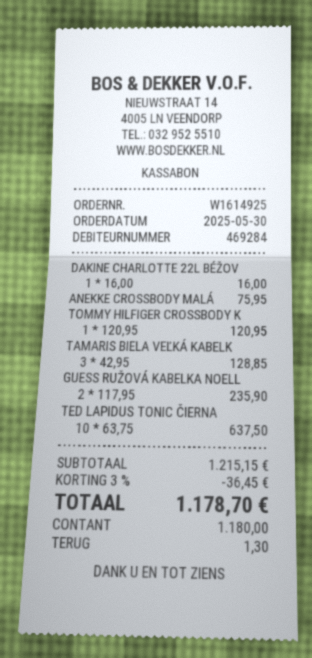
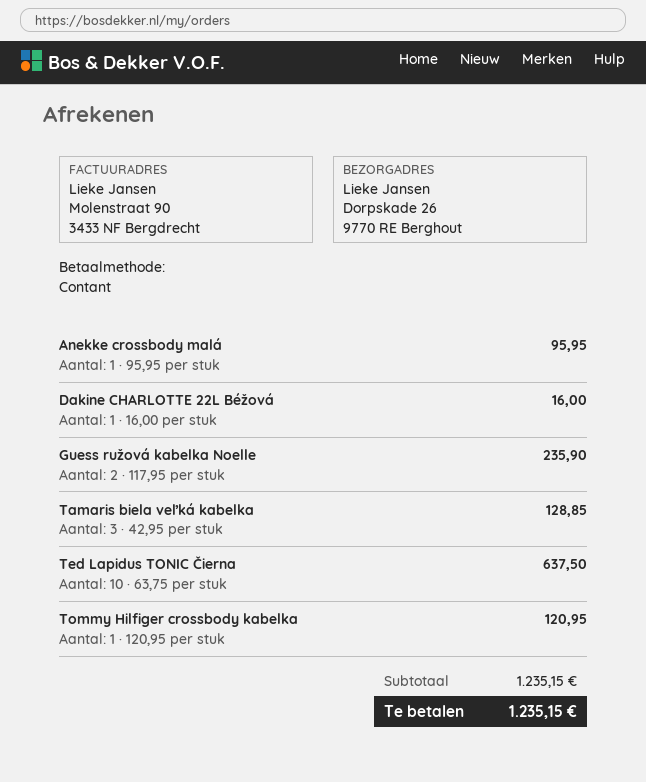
ANEKKE CROSSBODY MALÁ: 1 x 75.95 = 75.95 -> 1 x 95.95 = 95.95
subtotal: 1215.15 -> 1235.15
discount: 3% = 36.45 -> none
total: 1178.70 -> 1235.15

